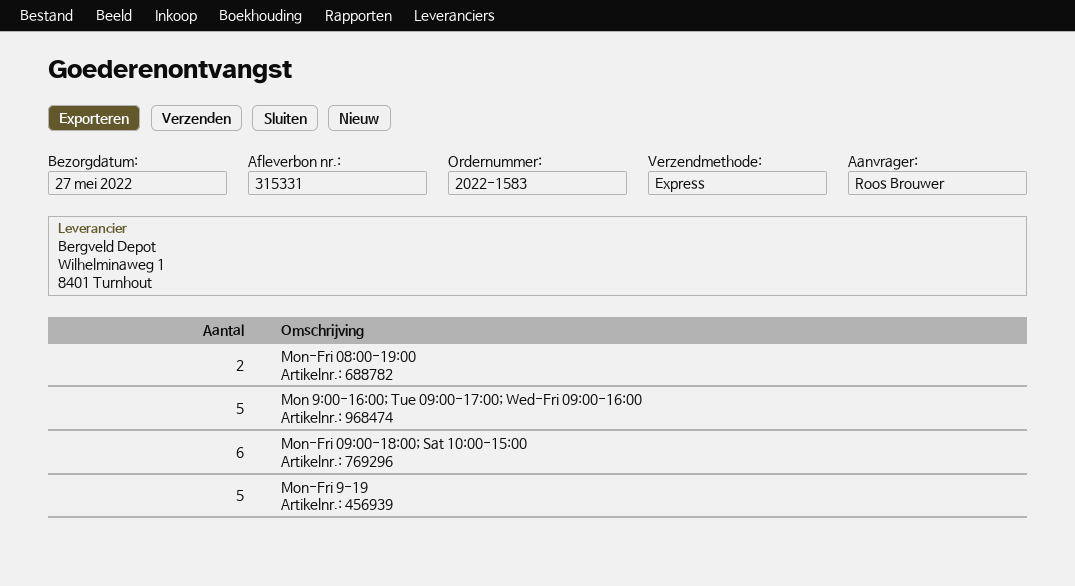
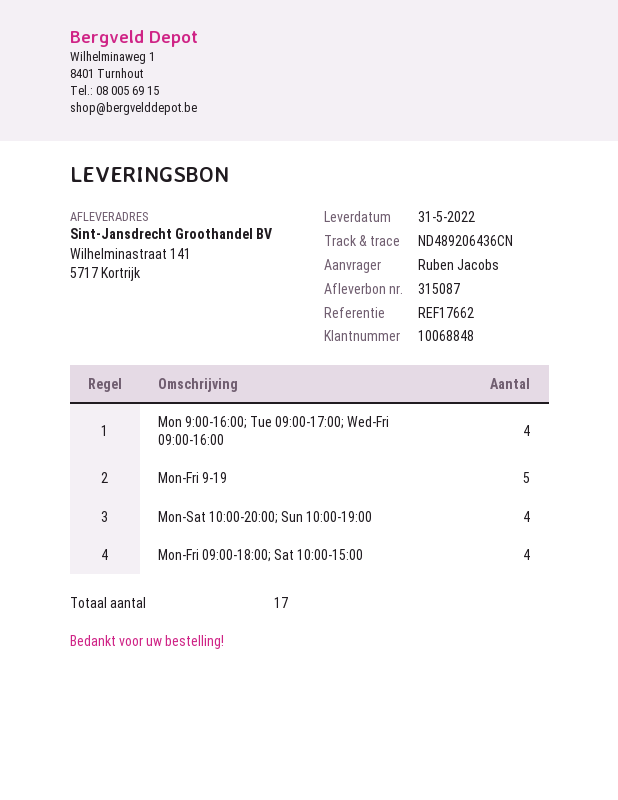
delivery note number: 315331 -> 315087
delivery date: 2022-05-27 -> 2022-05-31
ordered by: Roos Brouwer -> Ruben Jacobs
Mon-Fri 08:00-19:00: 2 -> none
Mon 9:00-16:00; Tue 09:00-17:00; Wed-Fri 09:00-16:00: 5 -> 4
Mon-Fri 09:00-18:00; Sat 10:00-15:00: 6 -> 4
Mon-Sat 10:00-20:00; Sun 10:00-19:00: none -> 4

